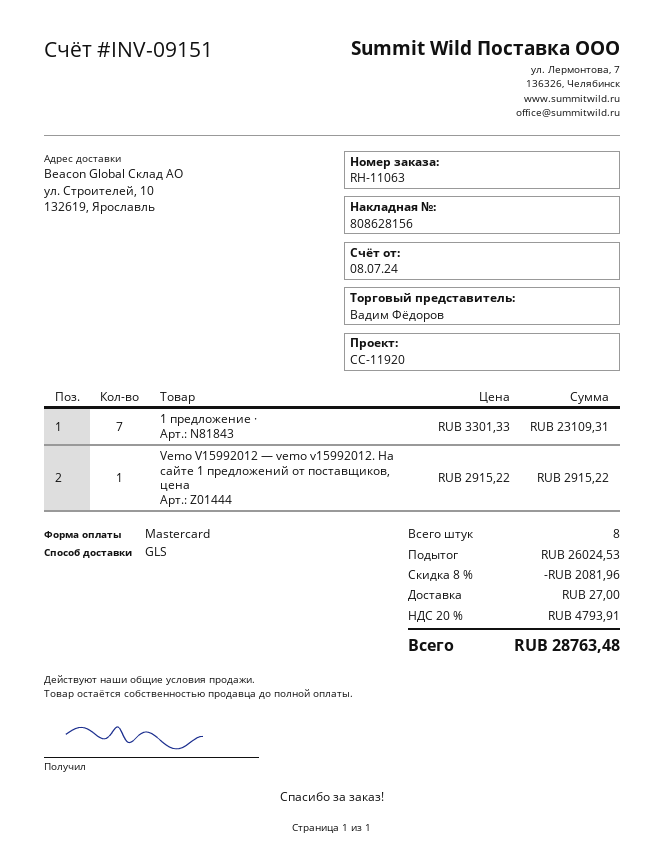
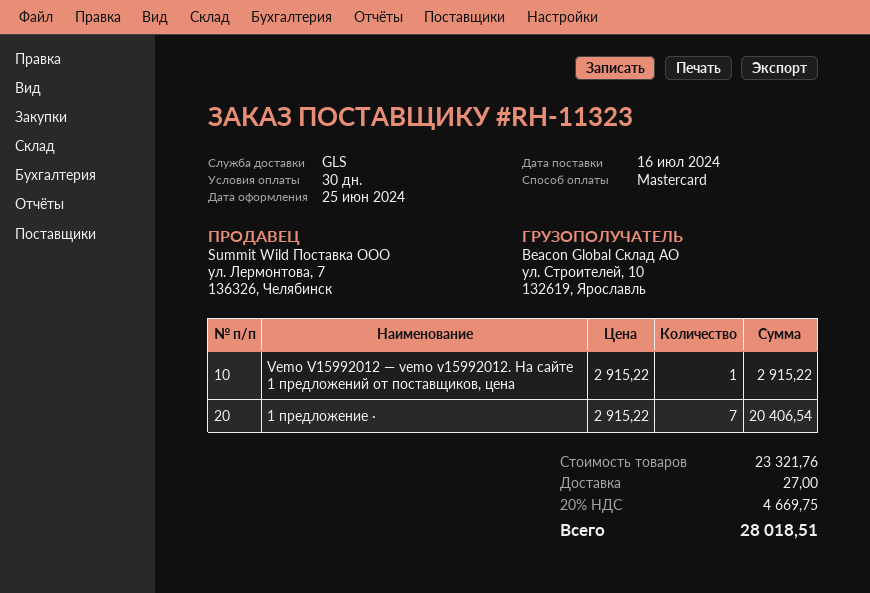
order number: RH-11063 -> RH-11323
1 предложение ·: 7 x 3301.33 = 23109.31 -> 7 x 2915.22 = 20406.54
subtotal: 26024.53 -> 23321.76
discount: 8% = 2081.96 -> none
tax: 20% = 4793.91 -> 20% = 4669.75
total: 28763.48 -> 28018.51

